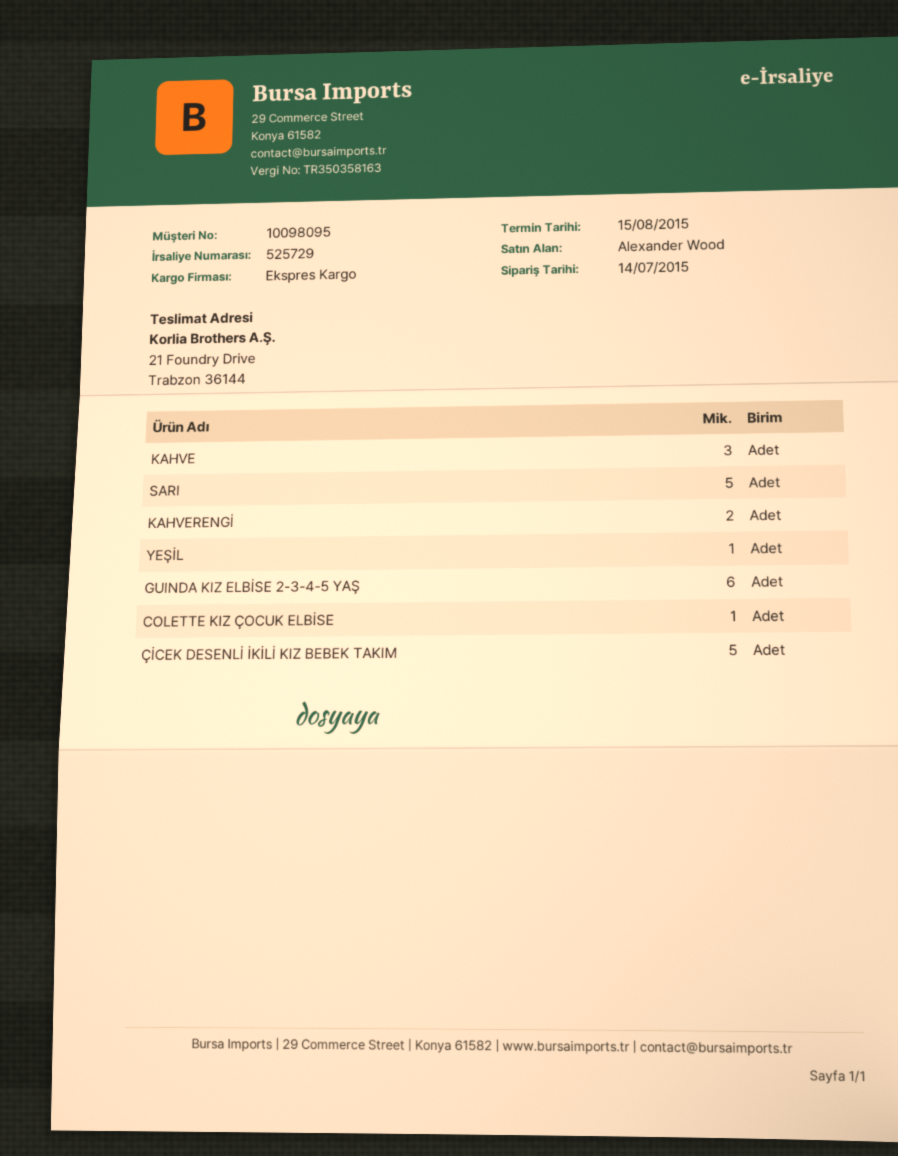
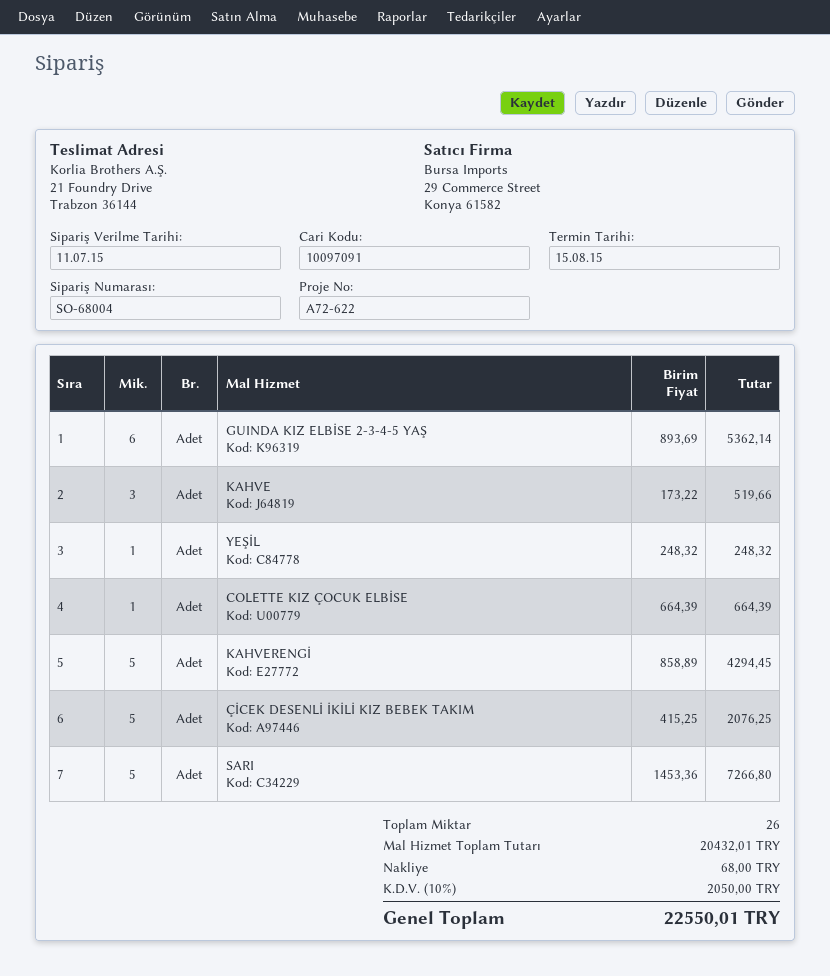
order date: 2015-07-14 -> 2015-07-11
customer number: 10098095 -> 10097091
KAHVERENGİ: 2 -> 5

